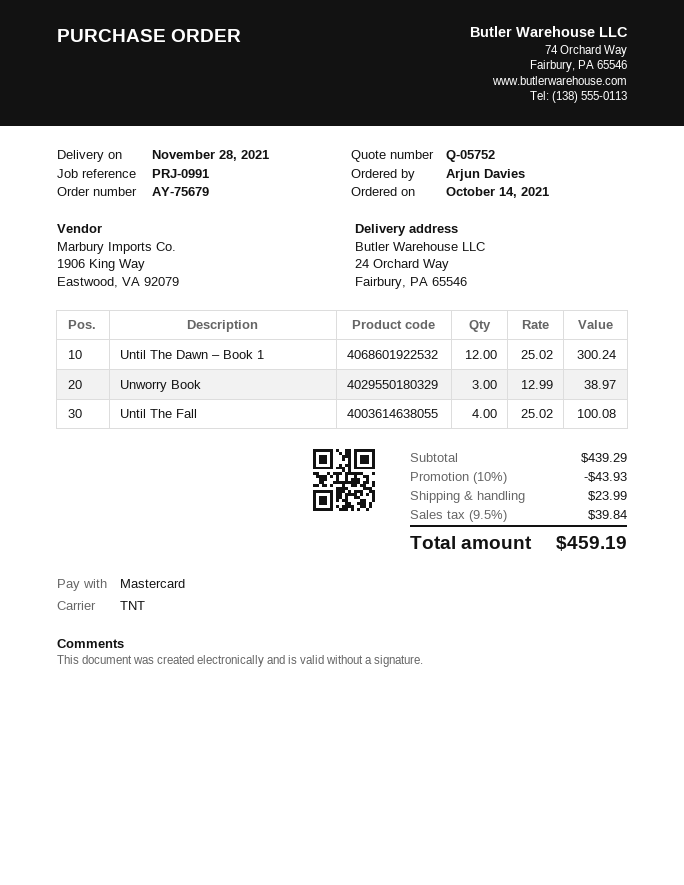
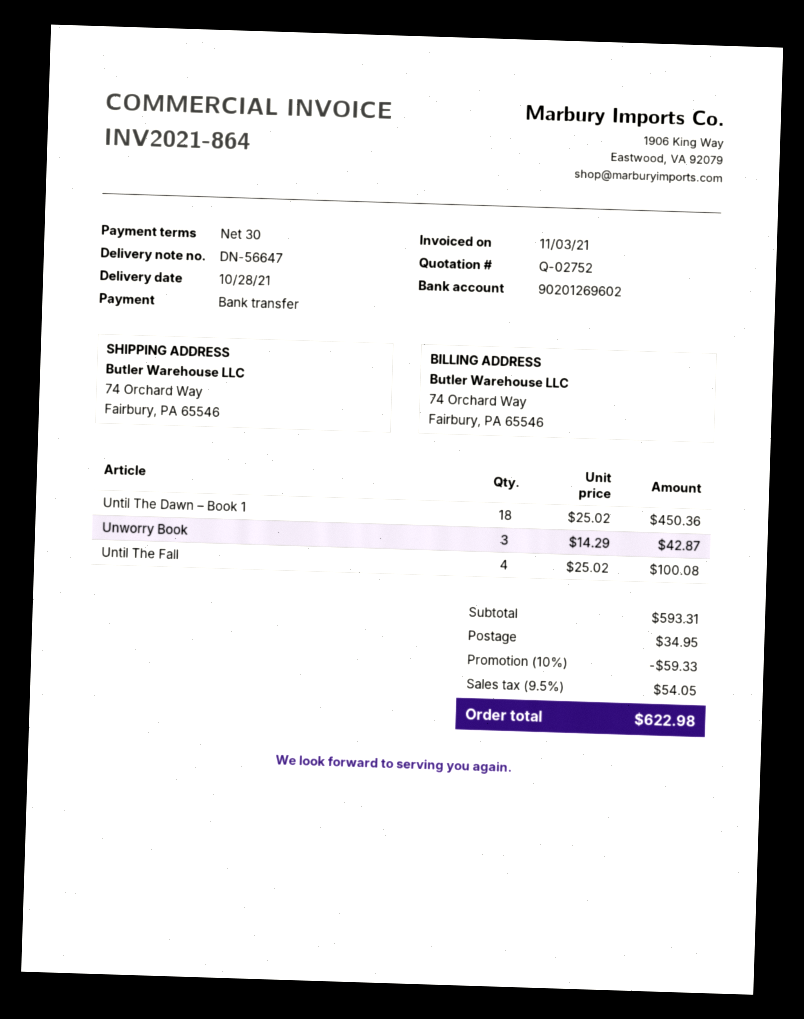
quote number: Q-05752 -> Q-02752
delivery date: 2021-11-28 -> 2021-10-28
payment method: Mastercard -> bank transfer
ship to: 24 Orchard Way, Fairbury, PA 65546 -> 74 Orchard Way, Fairbury, PA 65546
Until The Dawn – Book 1: 12 x 25.02 = 300.24 -> 18 x 25.02 = 450.36
Unworry Book: 3 x 12.99 = 38.97 -> 3 x 14.29 = 42.87
subtotal: 439.29 -> 593.31
discount: 10% = 43.93 -> 10% = 59.33
shipping: 23.99 -> 34.95
tax: 9.5% = 39.84 -> 9.5% = 54.05
total: 459.19 -> 622.98

